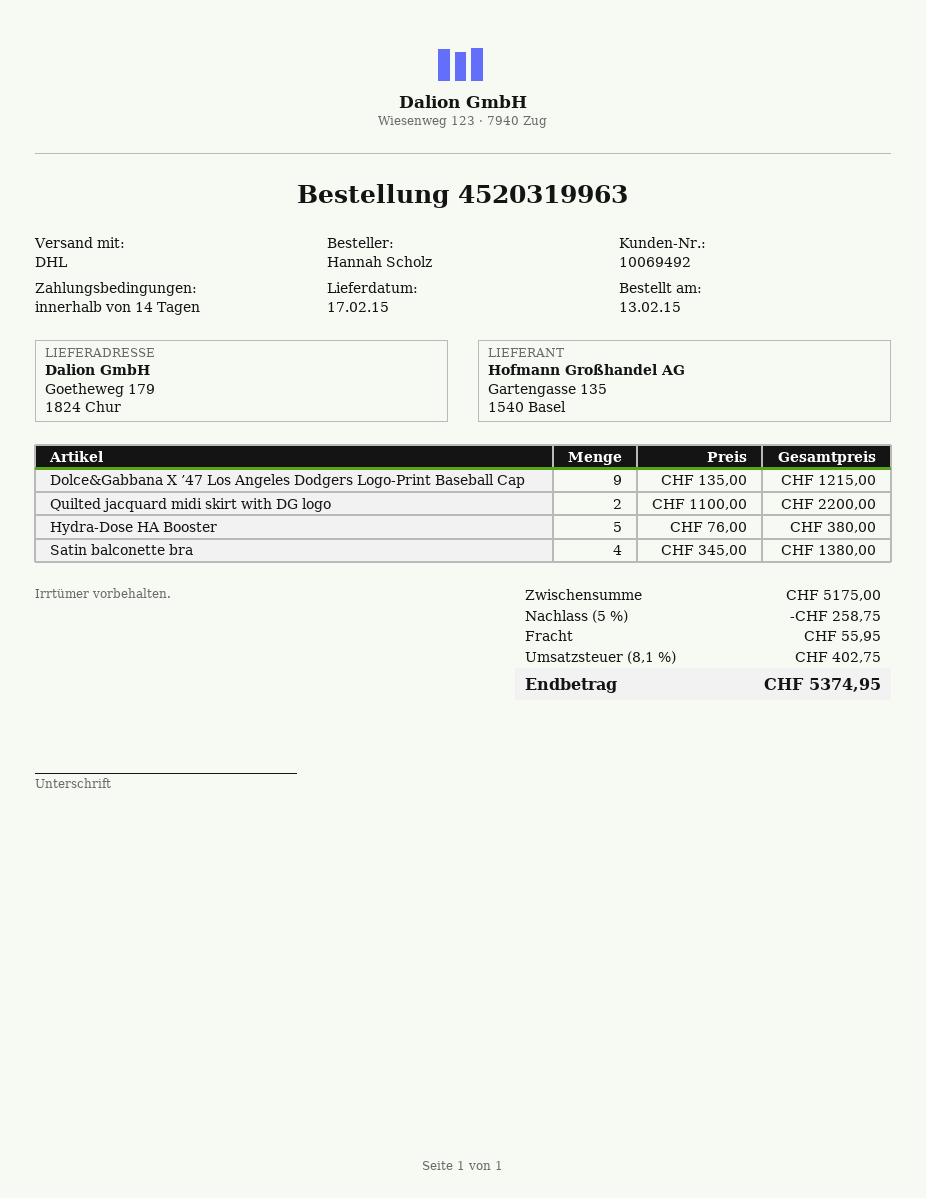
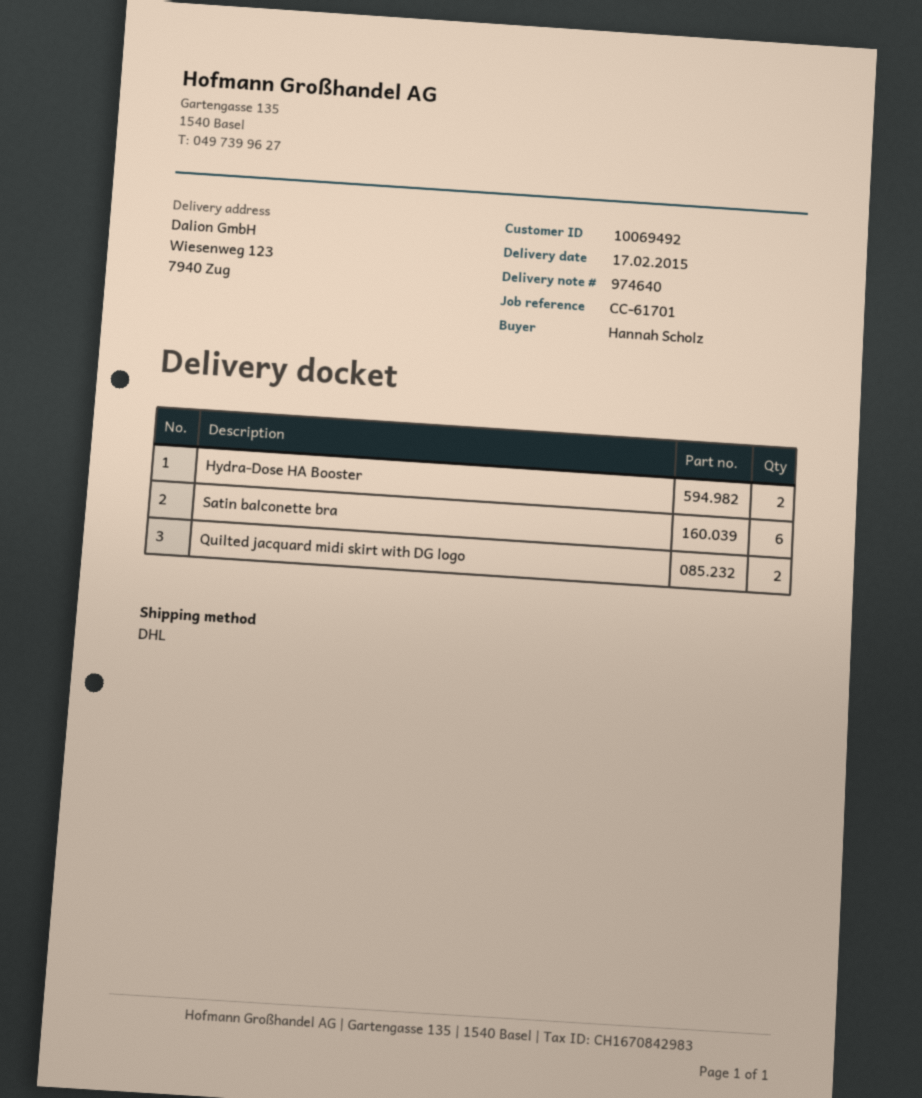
ship to: Goetheweg 179, 1824 Chur -> Wiesenweg 123, 7940 Zug
Dolce&Gabbana X ’47 Los Angeles Dodgers Logo-Print Baseball Cap: 9 -> none
Hydra-Dose HA Booster: 5 -> 2
Satin balconette bra: 4 -> 6

